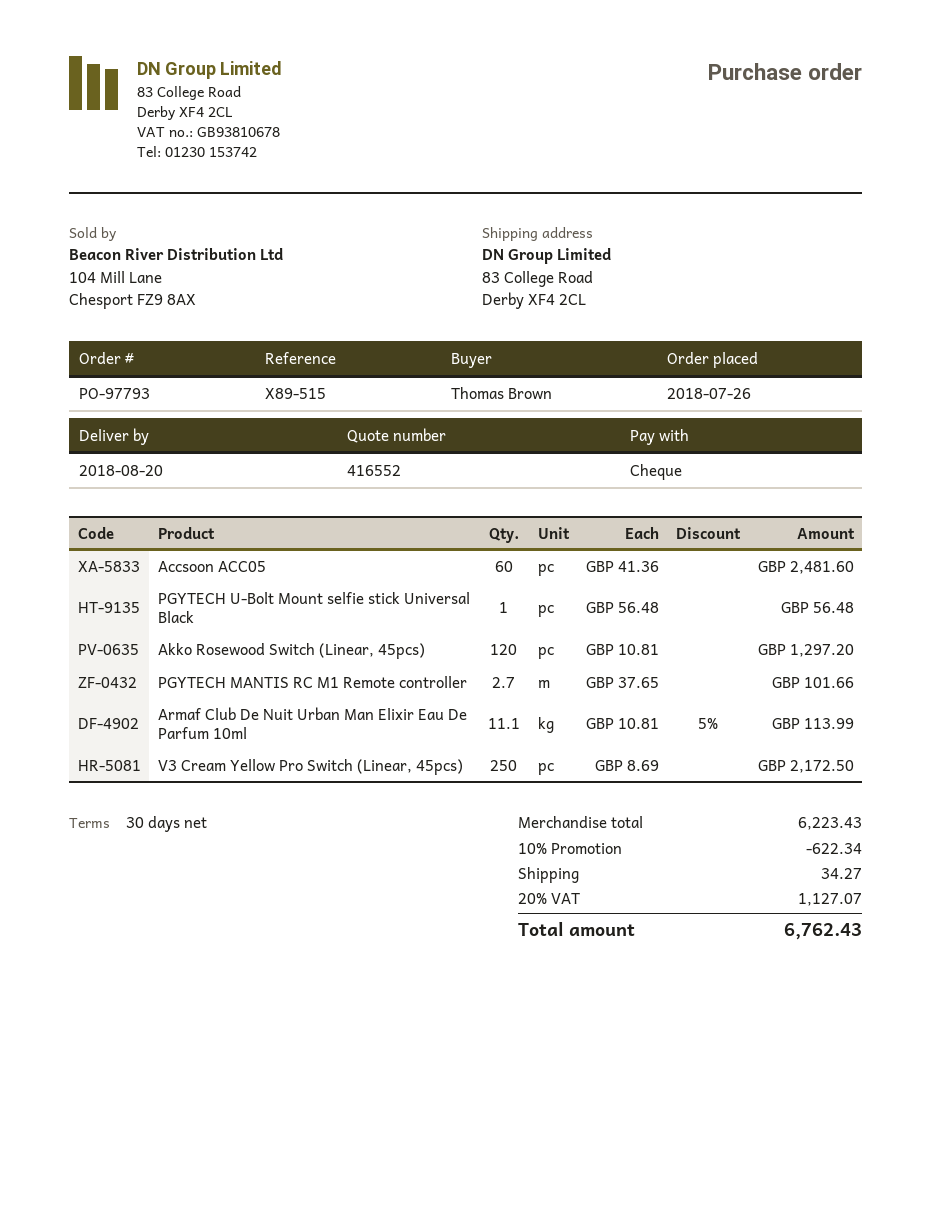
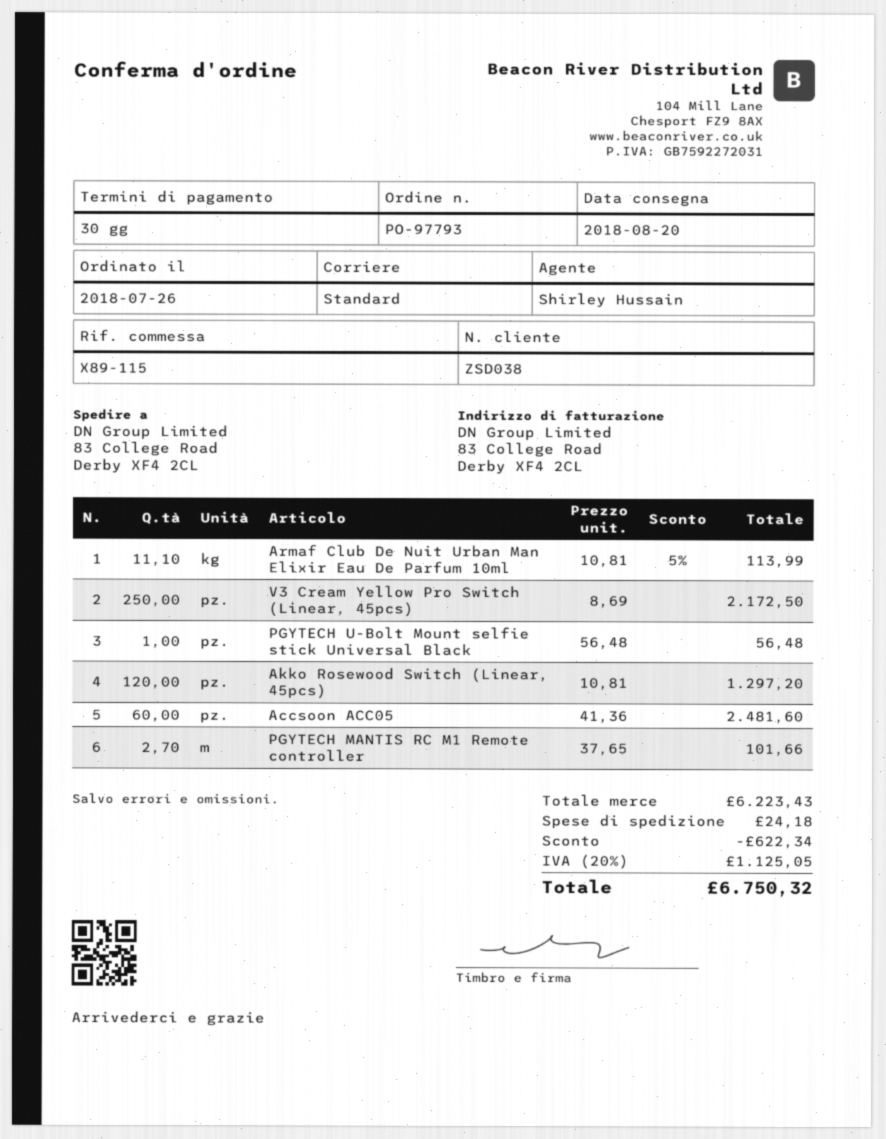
reference: X89-515 -> X89-115
shipping: 34.27 -> 24.18
tax: 20% = 1127.07 -> 20% = 1125.05
total: 6762.43 -> 6750.32

